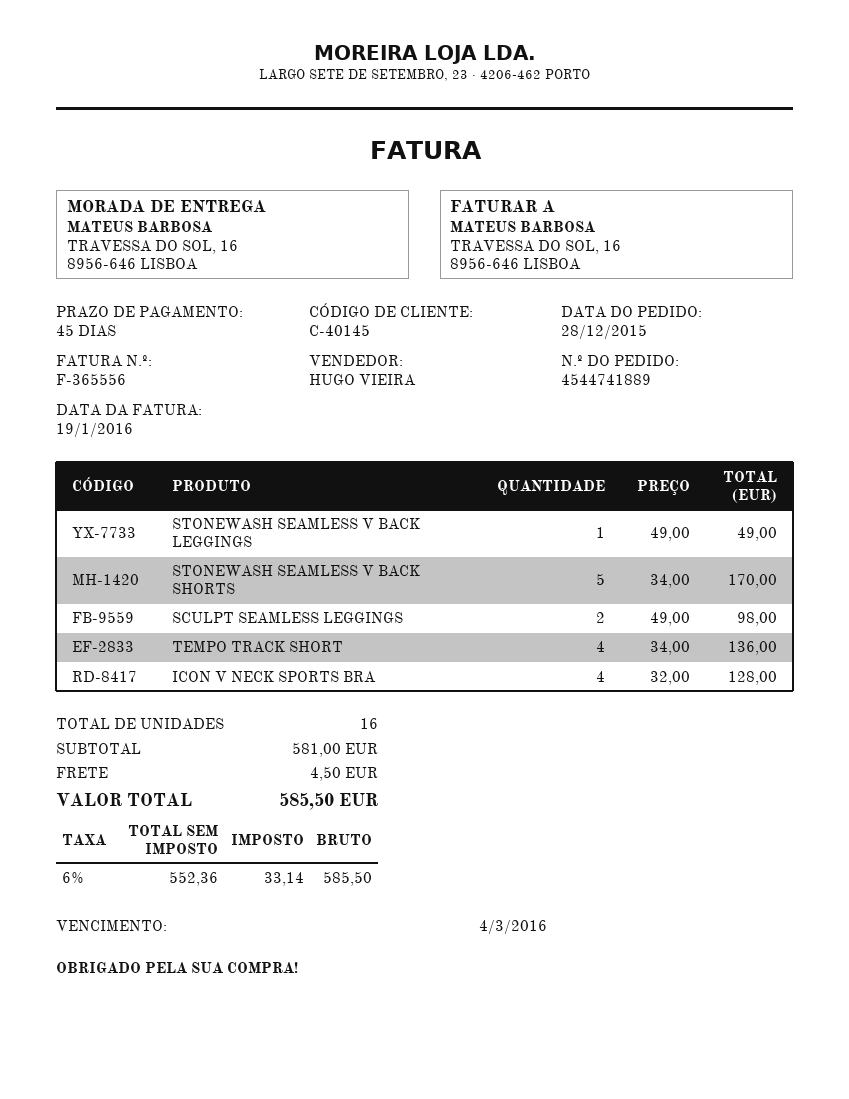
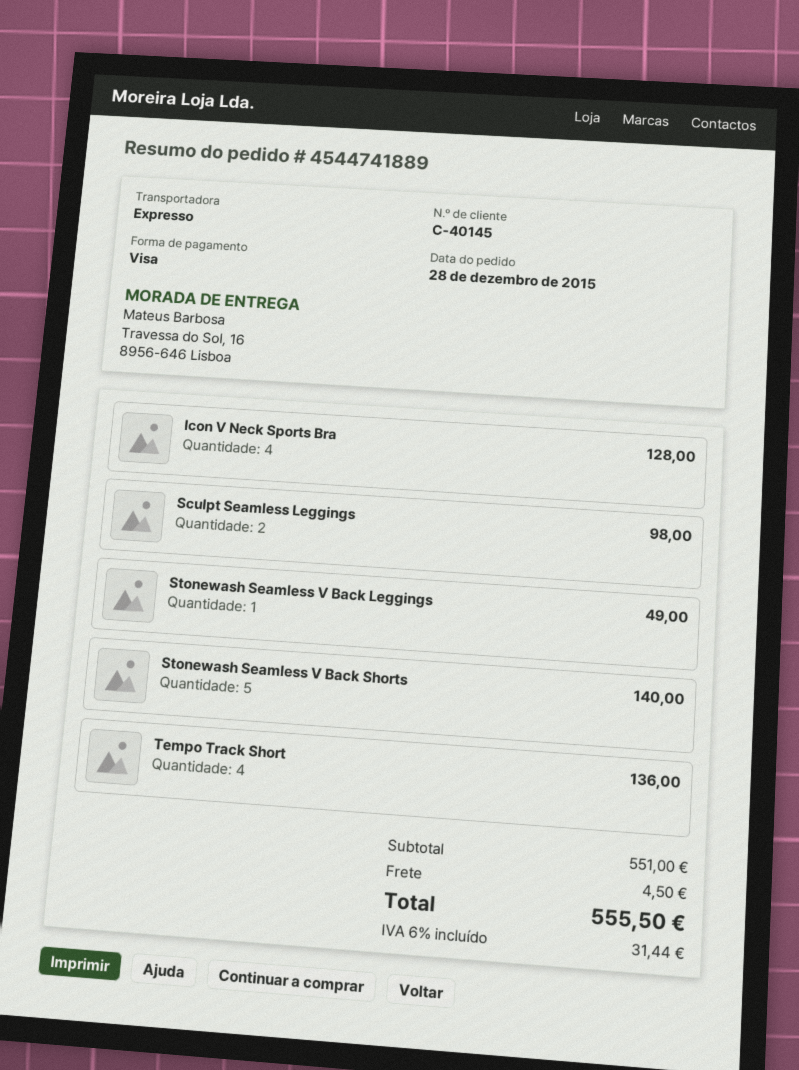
STONEWASH SEAMLESS V BACK SHORTS: 5 for 170.00 -> 5 for 140.00
subtotal: 581.00 -> 551.00
tax: 6% = 33.14 -> 6% = 31.44
total: 585.50 -> 555.50

